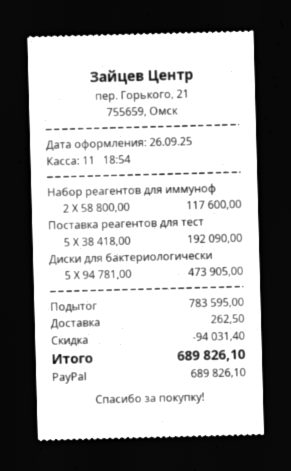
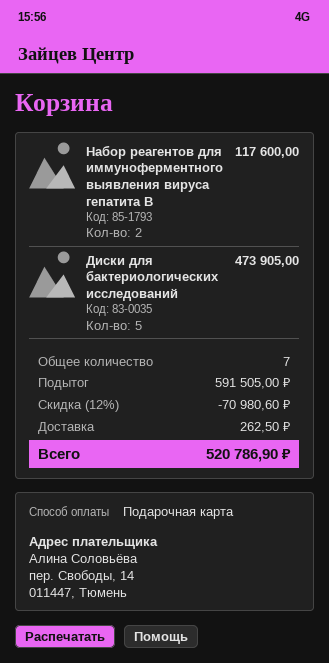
payment method: PayPal -> gift card
Поставка реагентов для тест: 5 for 192090.00 -> none
subtotal: 783595.00 -> 591505.00
discount: 94031.40 -> 70980.60
total: 689826.10 -> 520786.90

